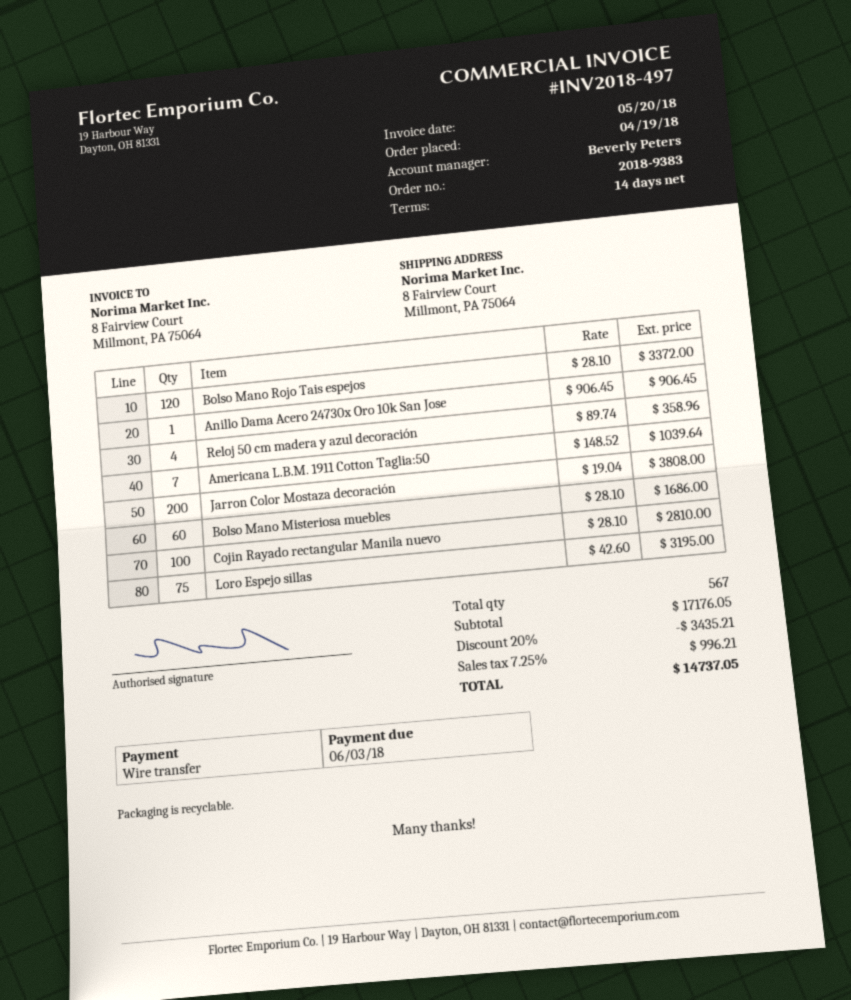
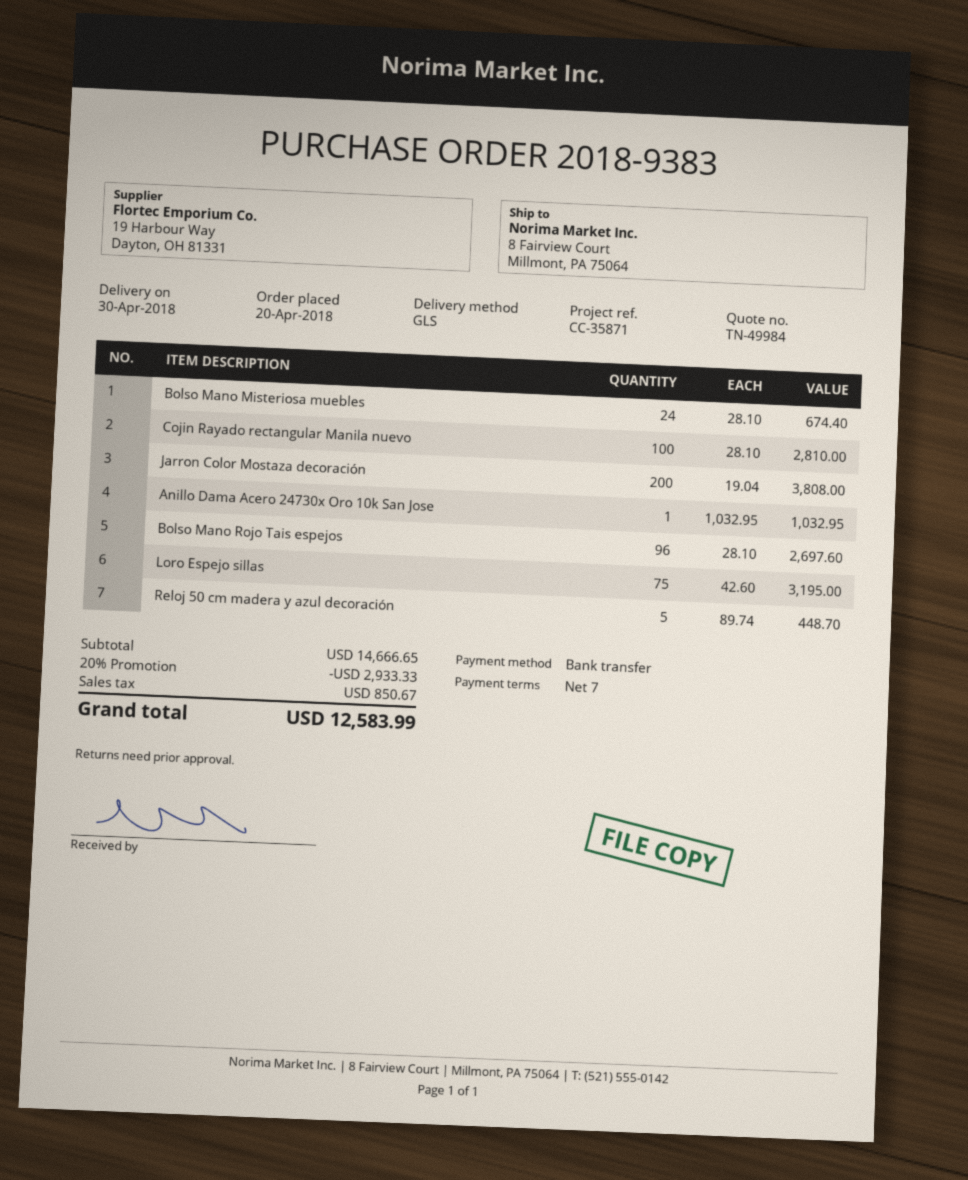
order date: 2018-04-19 -> 2018-04-20
payment terms: 14 days -> 7 days
Bolso Mano Rojo Tais espejos: 120 x 28.10 = 3372.00 -> 96 x 28.10 = 2697.60
Anillo Dama Acero 24730x Oro 10k San Jose: 1 x 906.45 = 906.45 -> 1 x 1032.95 = 1032.95
Reloj 50 cm madera y azul decoración: 4 x 89.74 = 358.96 -> 5 x 89.74 = 448.70
Americana L.B.M. 1911 Cotton Taglia:50: 7 x 148.52 = 1039.64 -> none
Bolso Mano Misteriosa muebles: 60 x 28.10 = 1686.00 -> 24 x 28.10 = 674.40
subtotal: 17176.05 -> 14666.65
discount: 20% = 3435.21 -> 20% = 2933.33
tax: 996.21 -> 850.67
total: 14737.05 -> 12583.99

